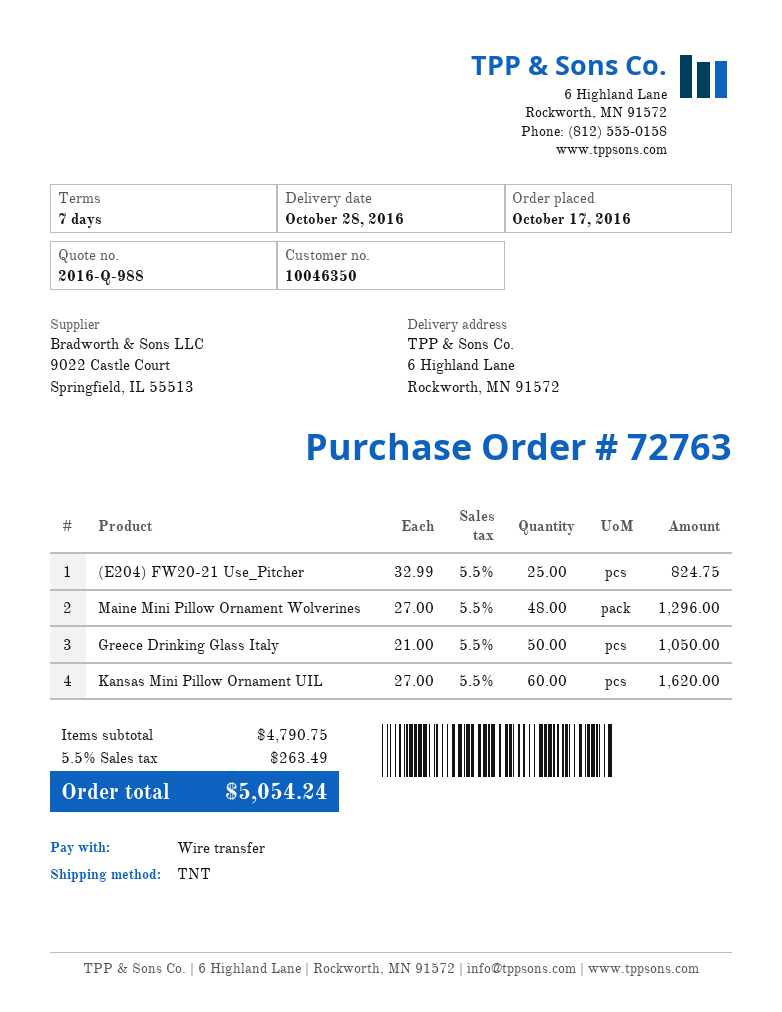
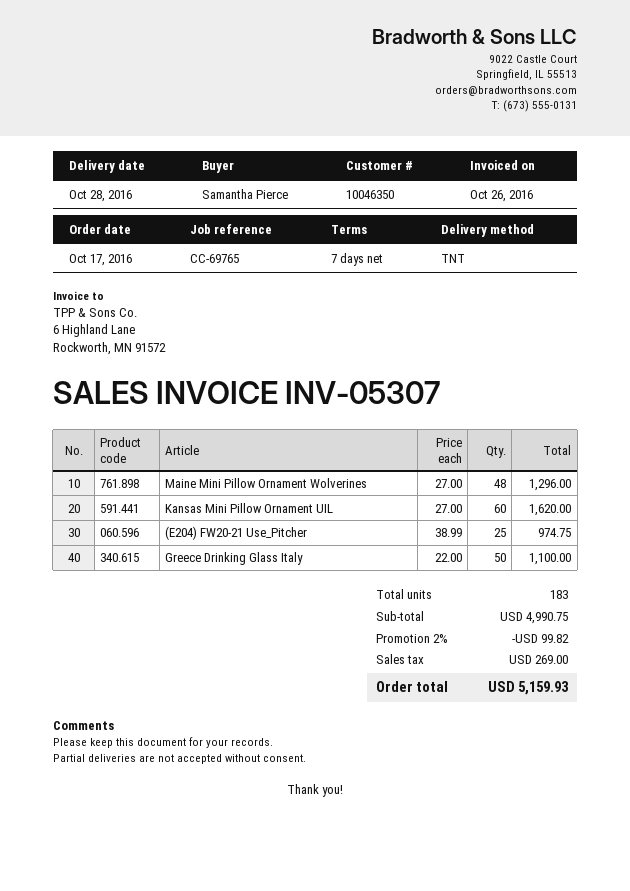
(E204) FW20-21 Use_Pitcher: 25 x 32.99 = 824.75 -> 25 x 38.99 = 974.75
Greece Drinking Glass Italy: 50 x 21.00 = 1050.00 -> 50 x 22.00 = 1100.00
subtotal: 4790.75 -> 4990.75
discount: none -> 2% = 99.82
tax: 263.49 -> 269.00
total: 5054.24 -> 5159.93

